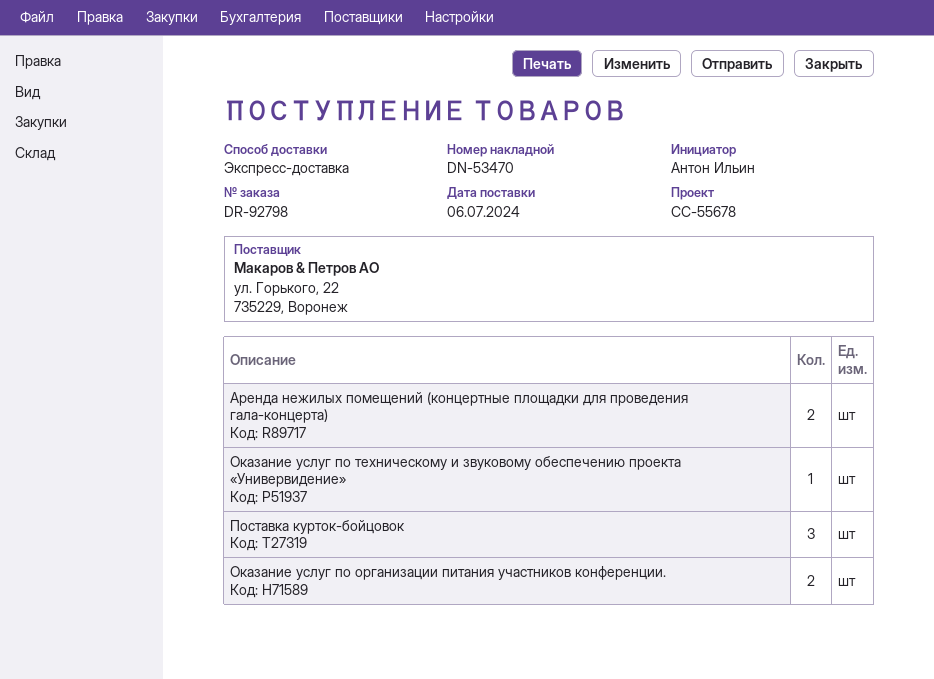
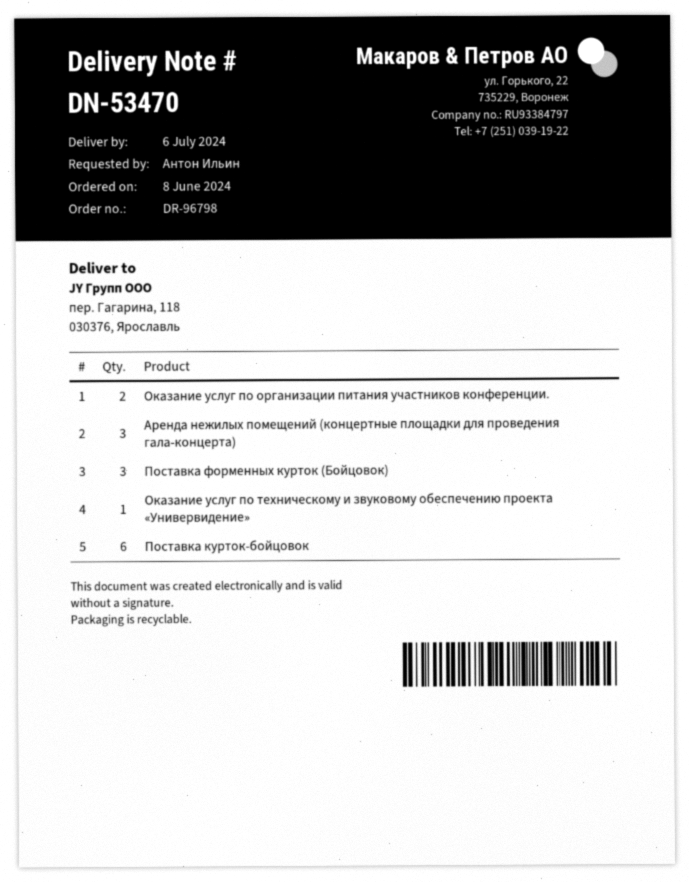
order number: DR-92798 -> DR-96798
Аренда нежилых помещений (концертные площадки для проведения гала-концерта): 2 -> 3
Поставка курток-бойцовок: 3 -> 6
Поставка форменных курток (Бойцовок): none -> 3

